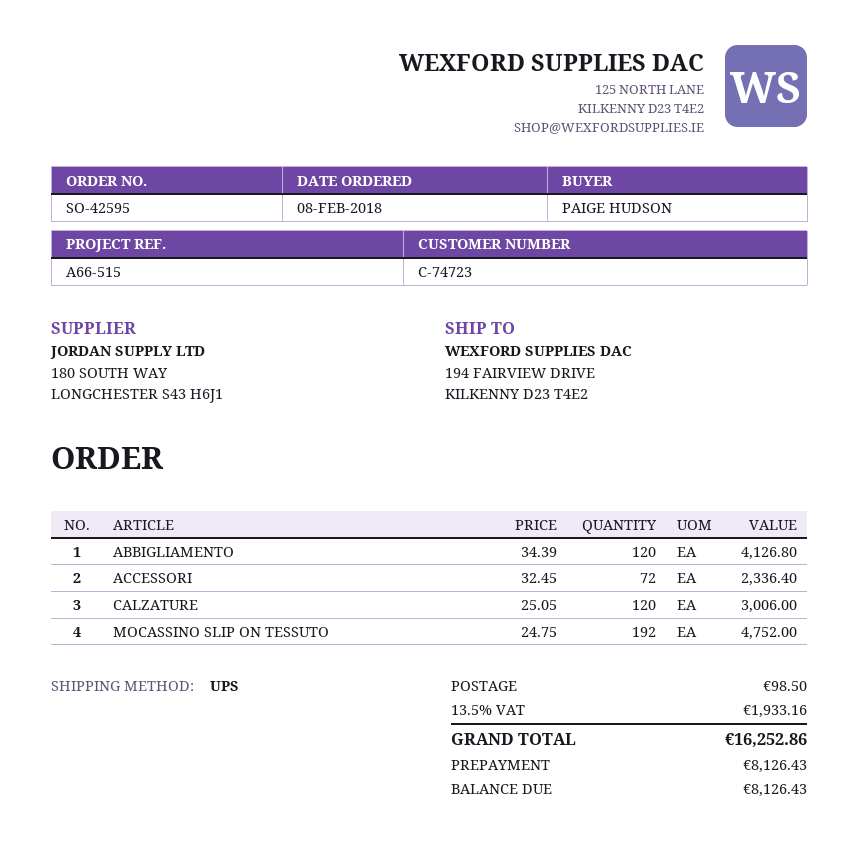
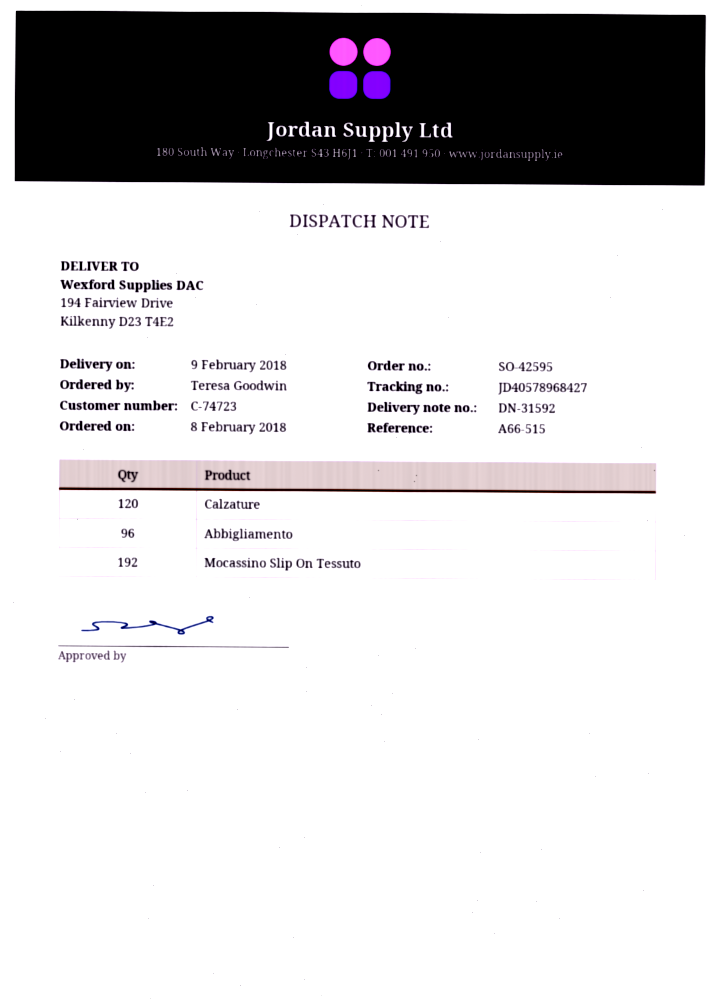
ordered by: PAIGE HUDSON -> Teresa Goodwin
ABBIGLIAMENTO: 120 -> 96
ACCESSORI: 72 -> none

